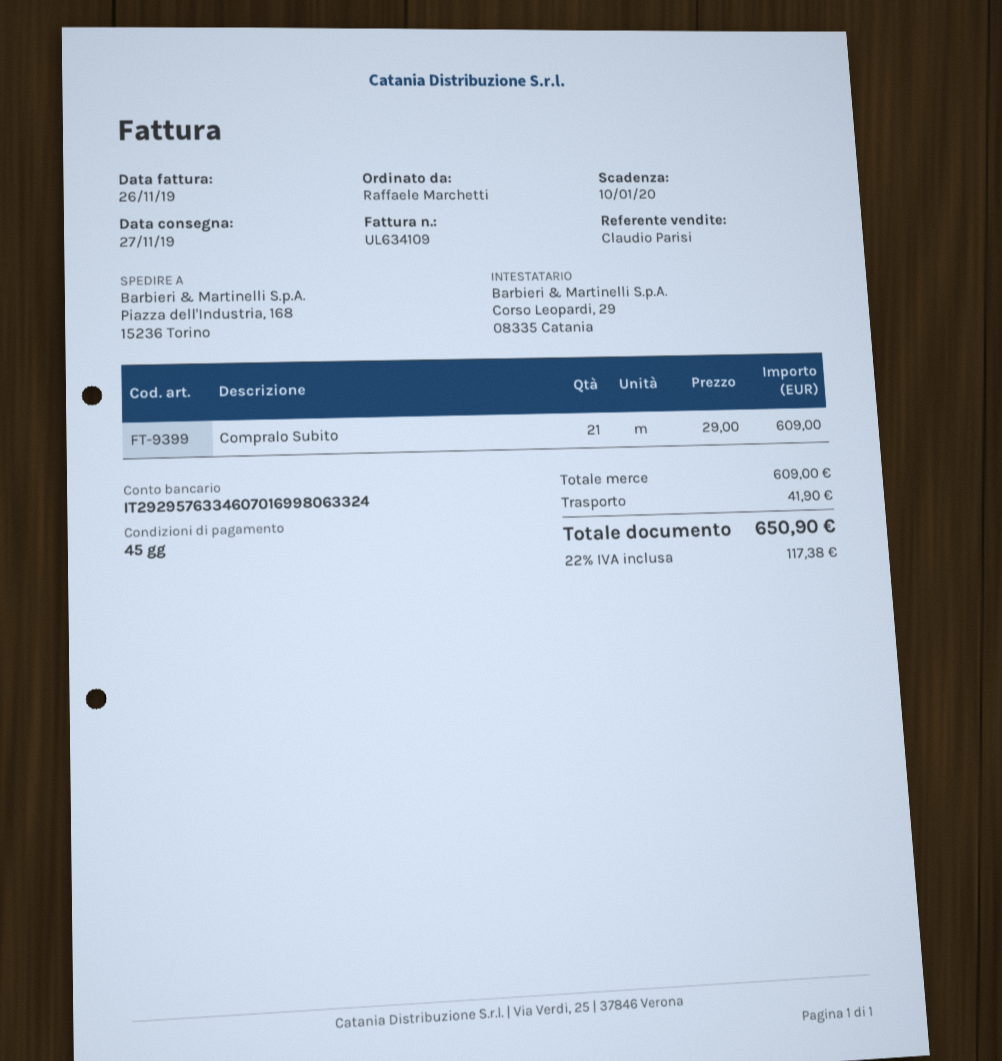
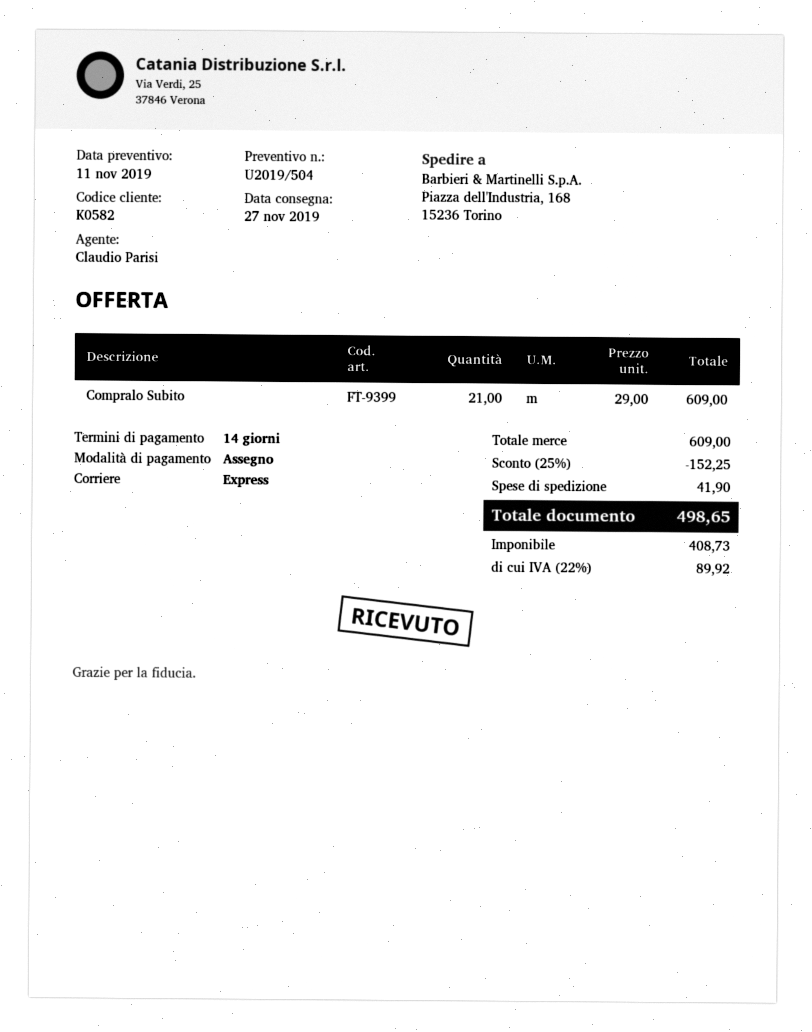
payment terms: 45 days -> 14 days
discount: none -> 25% = 152.25
tax: 22% = 117.38 -> 22% = 89.92
total: 650.90 -> 498.65

